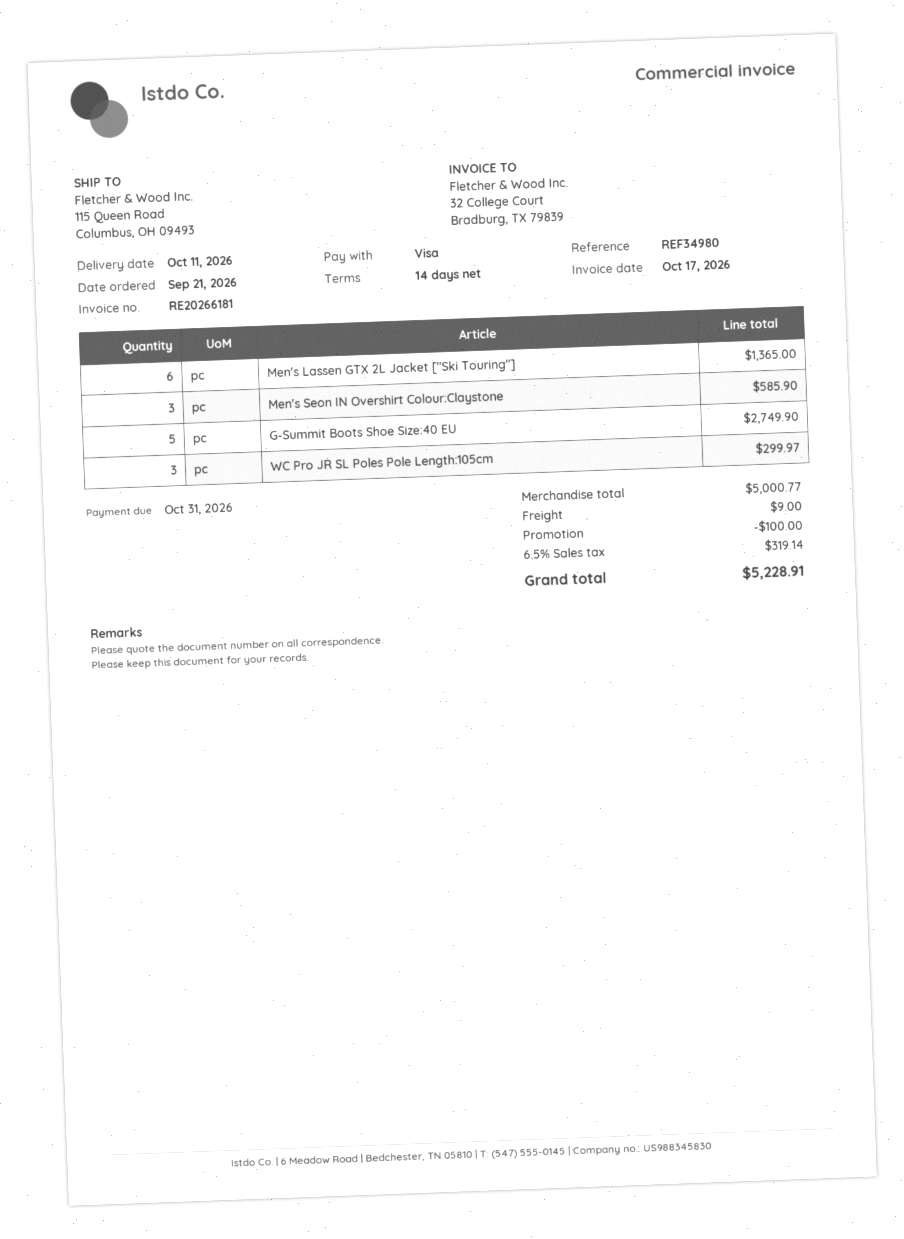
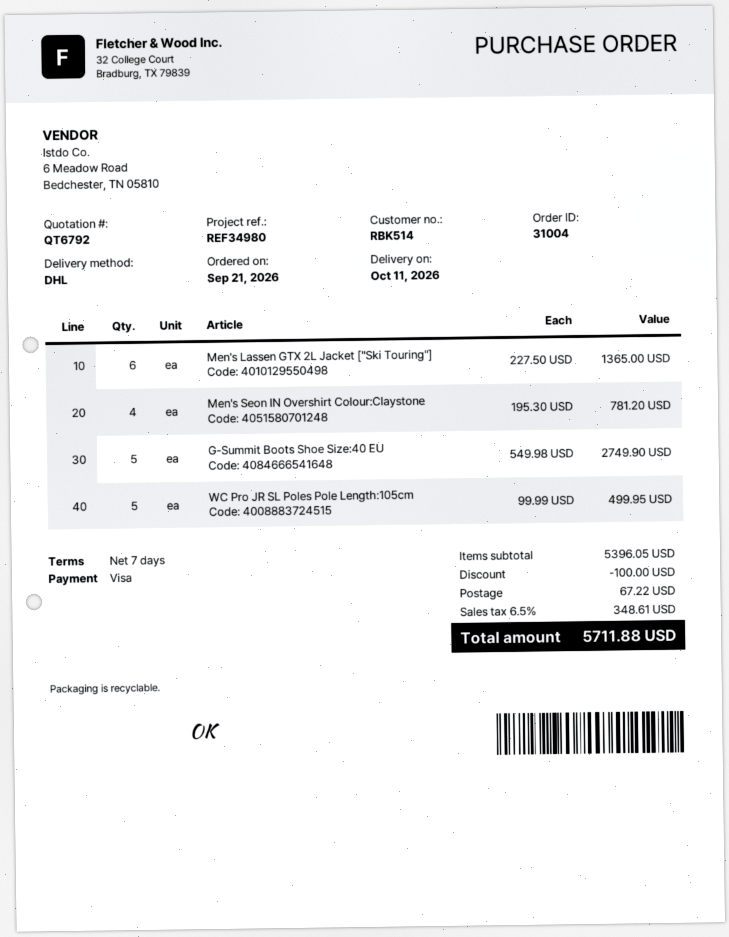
payment terms: 14 days -> 7 days
Men's Seon IN Overshirt Colour:Claystone: 3 for 585.90 -> 4 for 781.20
WC Pro JR SL Poles Pole Length:105cm: 3 for 299.97 -> 5 for 499.95
subtotal: 5000.77 -> 5396.05
shipping: 9.00 -> 67.22
tax: 6.5% = 319.14 -> 6.5% = 348.61
total: 5228.91 -> 5711.88

